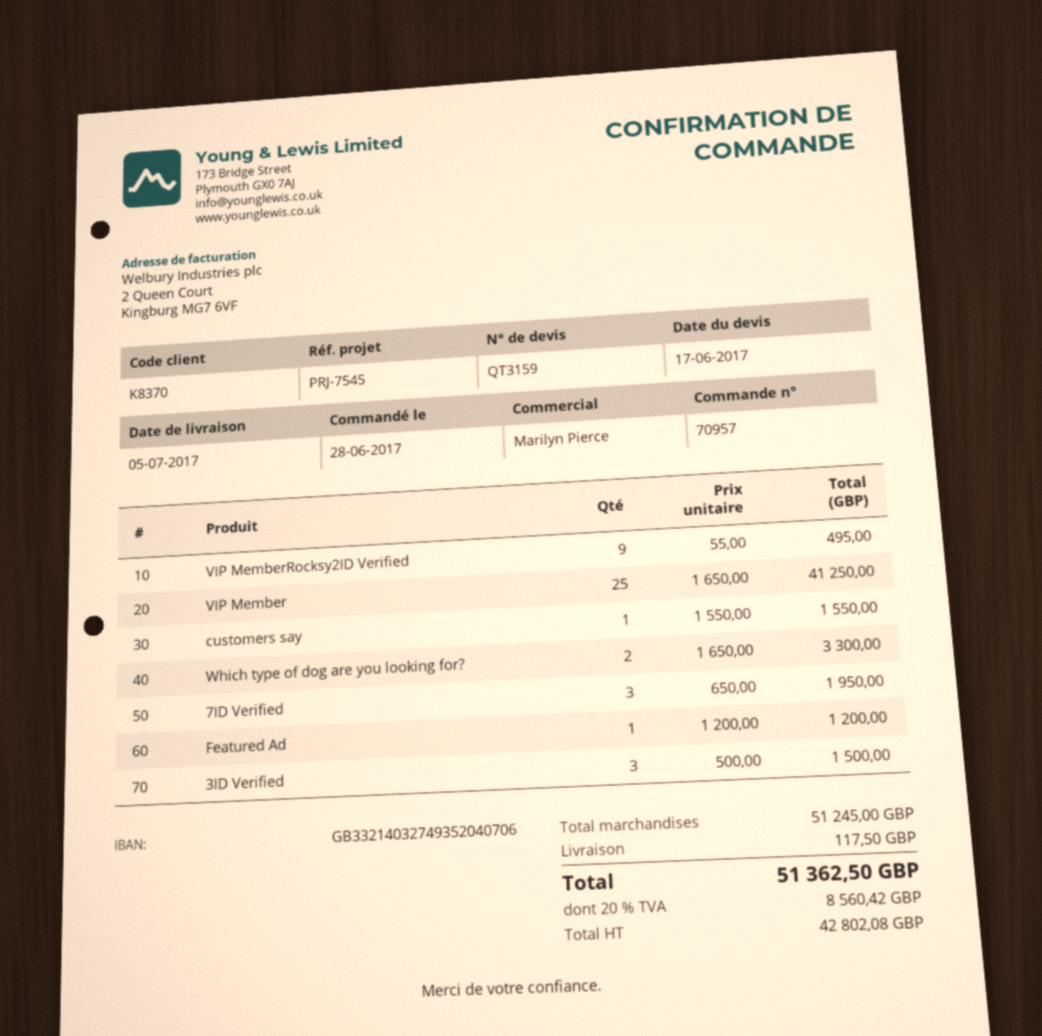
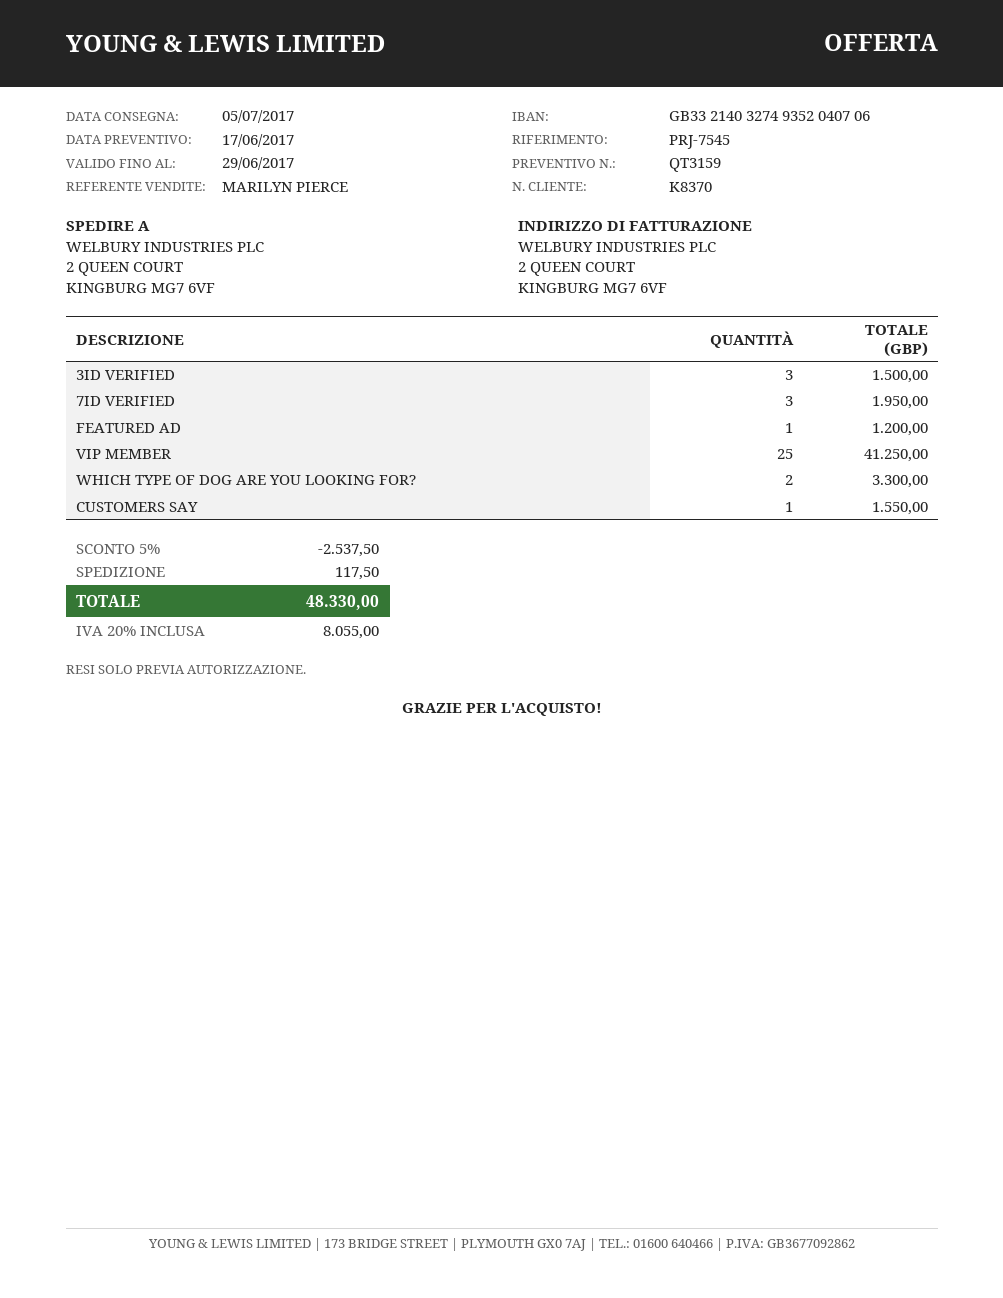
VIP MemberRocksy2ID Verified: 9 for 495.00 -> none
discount: none -> 5% = 2537.50
tax: 20% = 8560.42 -> 20% = 8055.00
total: 51362.50 -> 48330.00

